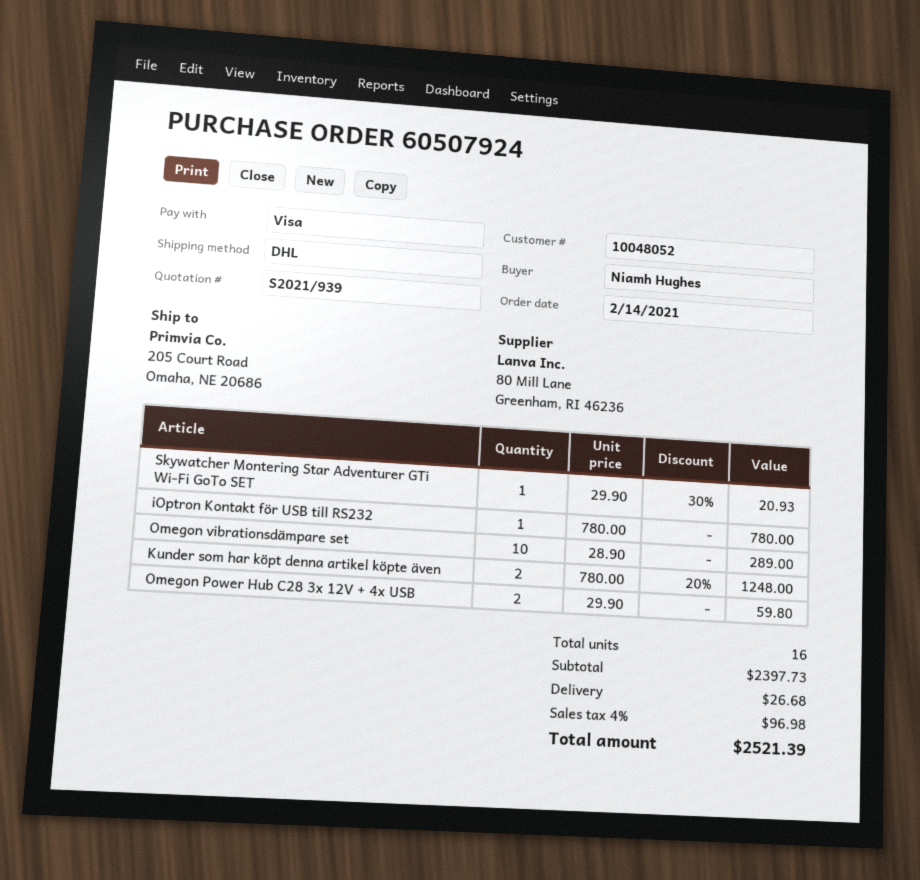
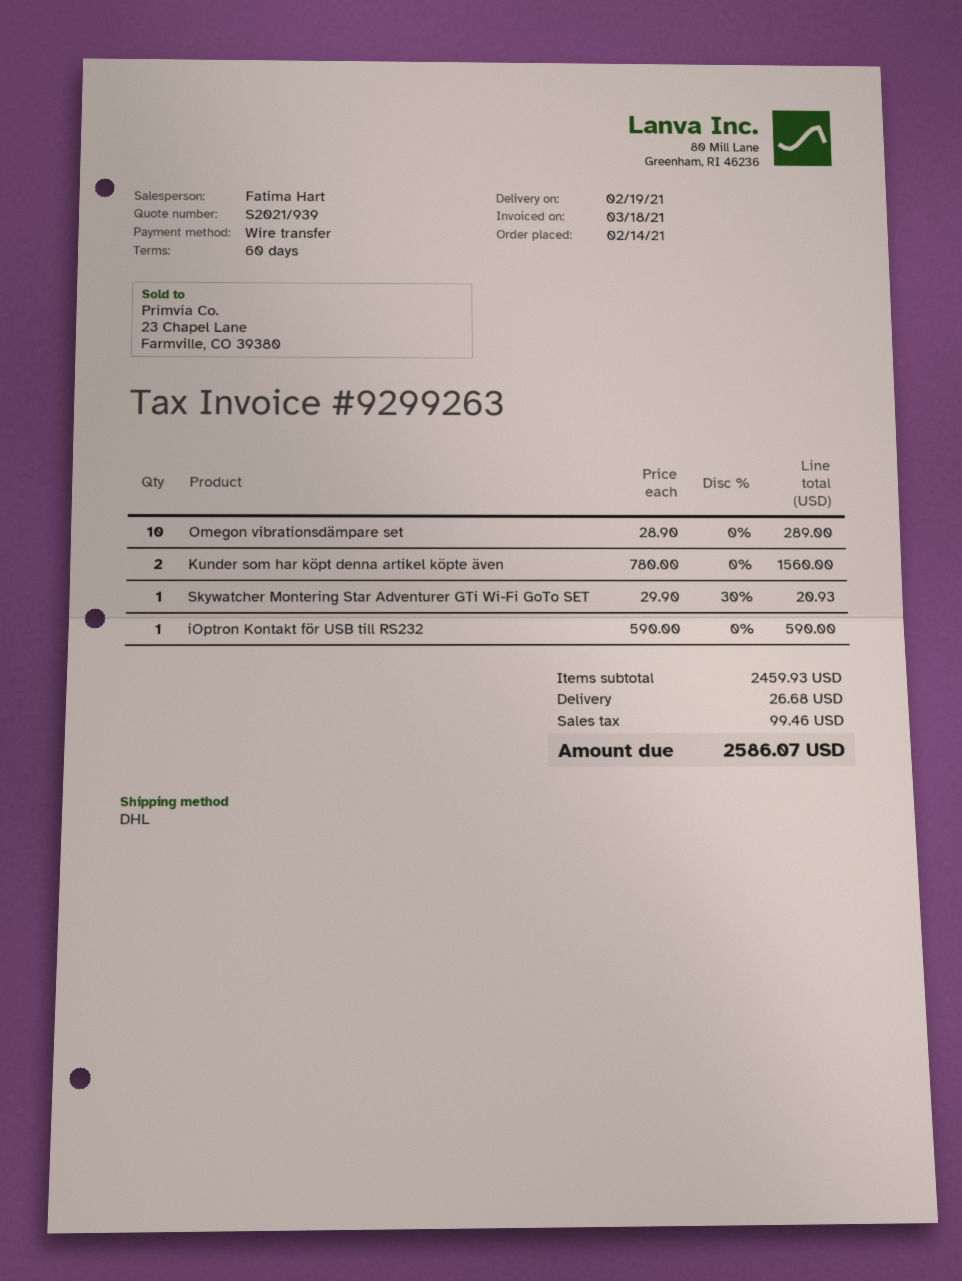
payment method: Visa -> bank transfer
iOptron Kontakt för USB till RS232: 1 x 780.00 = 780.00 -> 1 x 590.00 = 590.00
Kunder som har köpt denna artikel köpte även: 2 x 780.00 - 20% = 1248.00 -> 2 x 780.00 = 1560.00
Omegon Power Hub C28 3x 12V + 4x USB: 2 x 29.90 = 59.80 -> none
subtotal: 2397.73 -> 2459.93
tax: 96.98 -> 99.46
total: 2521.39 -> 2586.07

